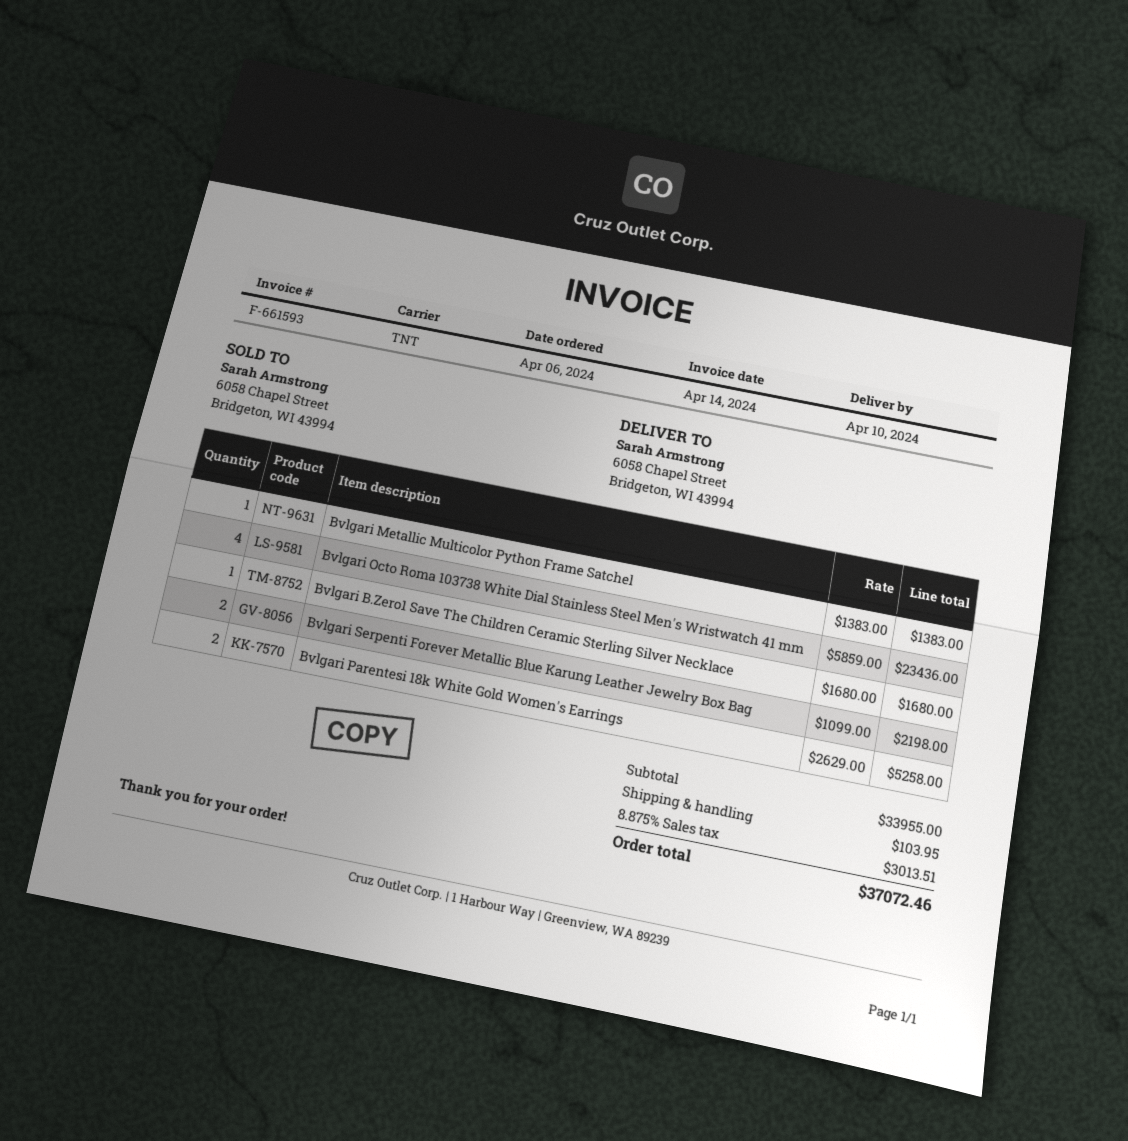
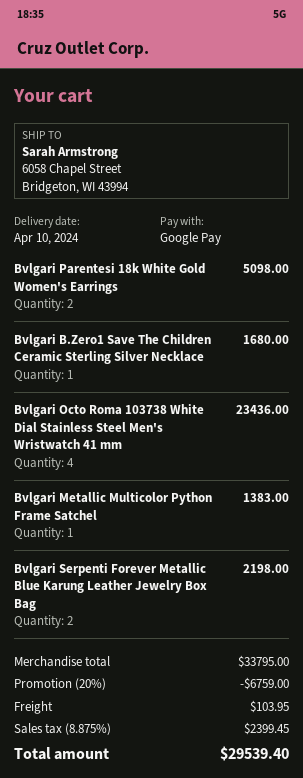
Bvlgari Parentesi 18k White Gold Women's Earrings: 2 for 5258.00 -> 2 for 5098.00
subtotal: 33955.00 -> 33795.00
discount: none -> 20% = 6759.00
tax: 8.875% = 3013.51 -> 8.875% = 2399.45
total: 37072.46 -> 29539.40

